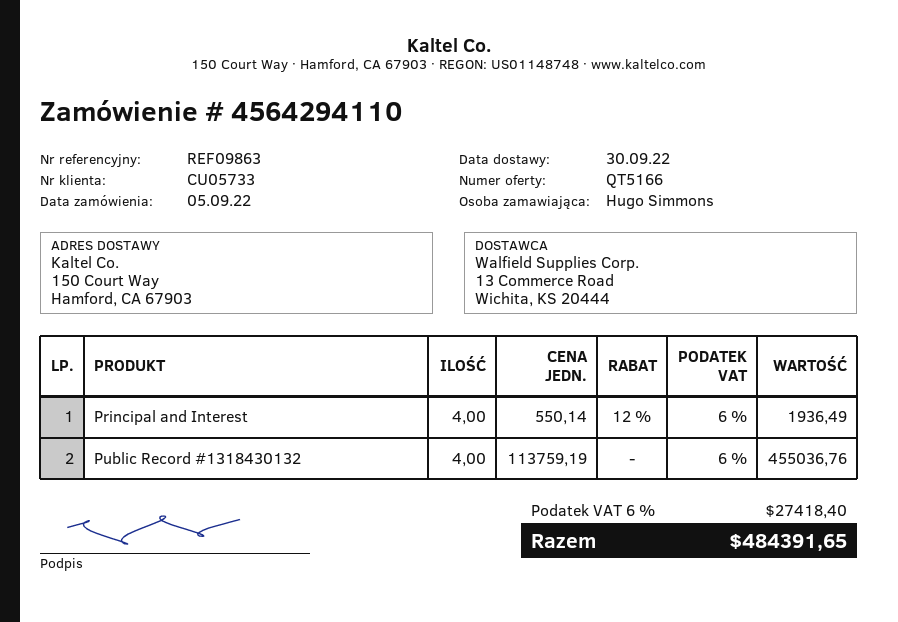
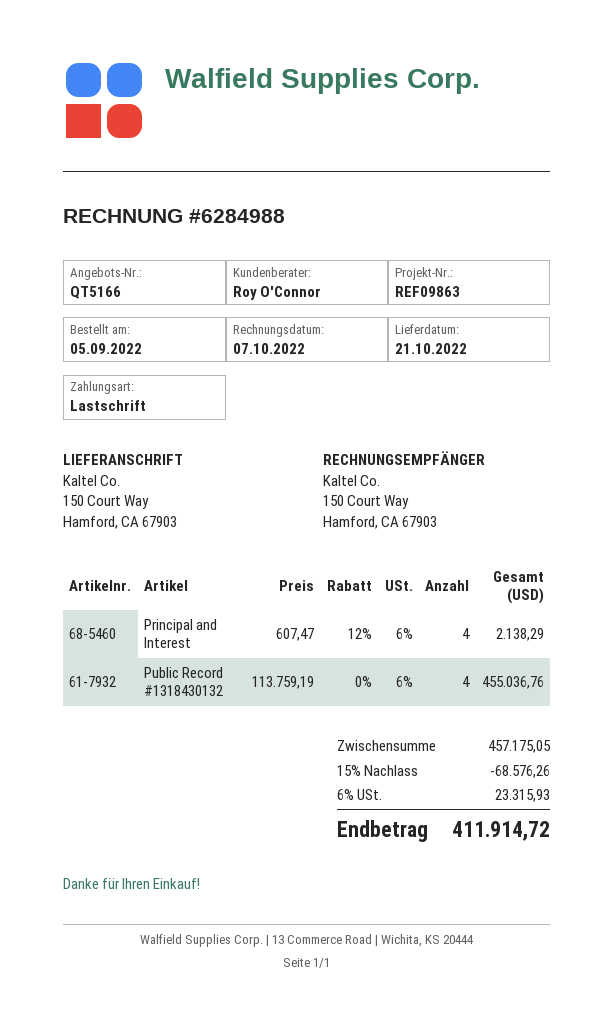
delivery date: 2022-09-30 -> 2022-10-21
Principal and Interest: 4 x 550.14 - 12% = 1936.49 -> 4 x 607.47 - 12% = 2138.29
discount: none -> 15% = 68576.26
tax: 6% = 27418.40 -> 6% = 23315.93
total: 484391.65 -> 411914.72

